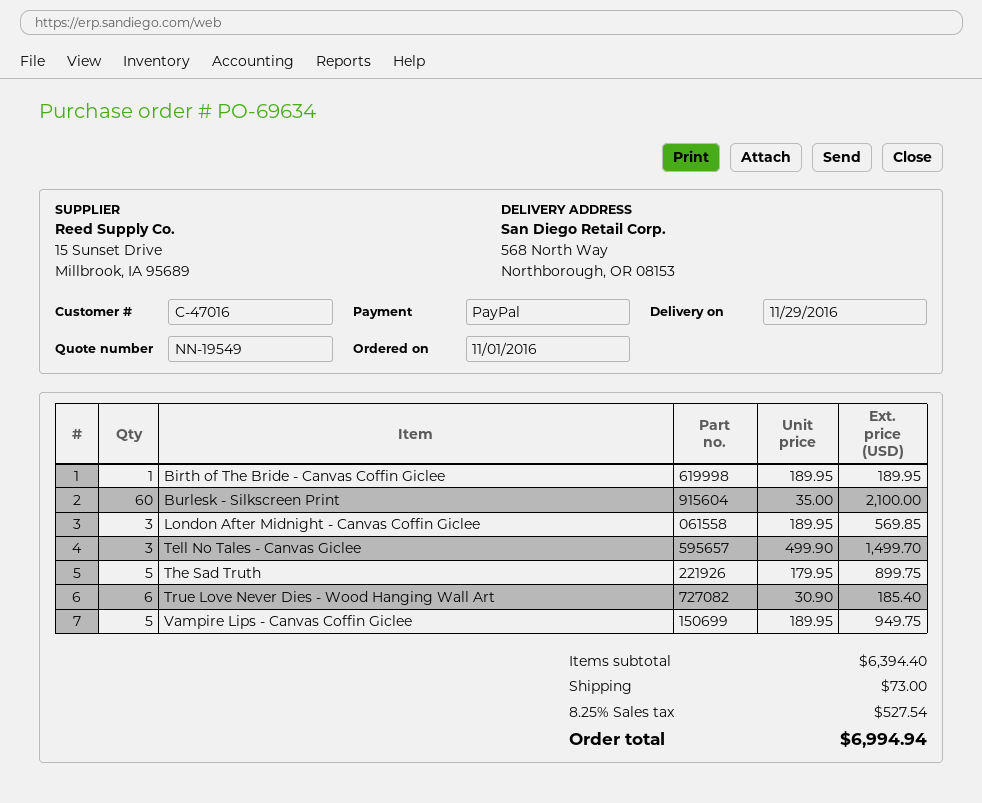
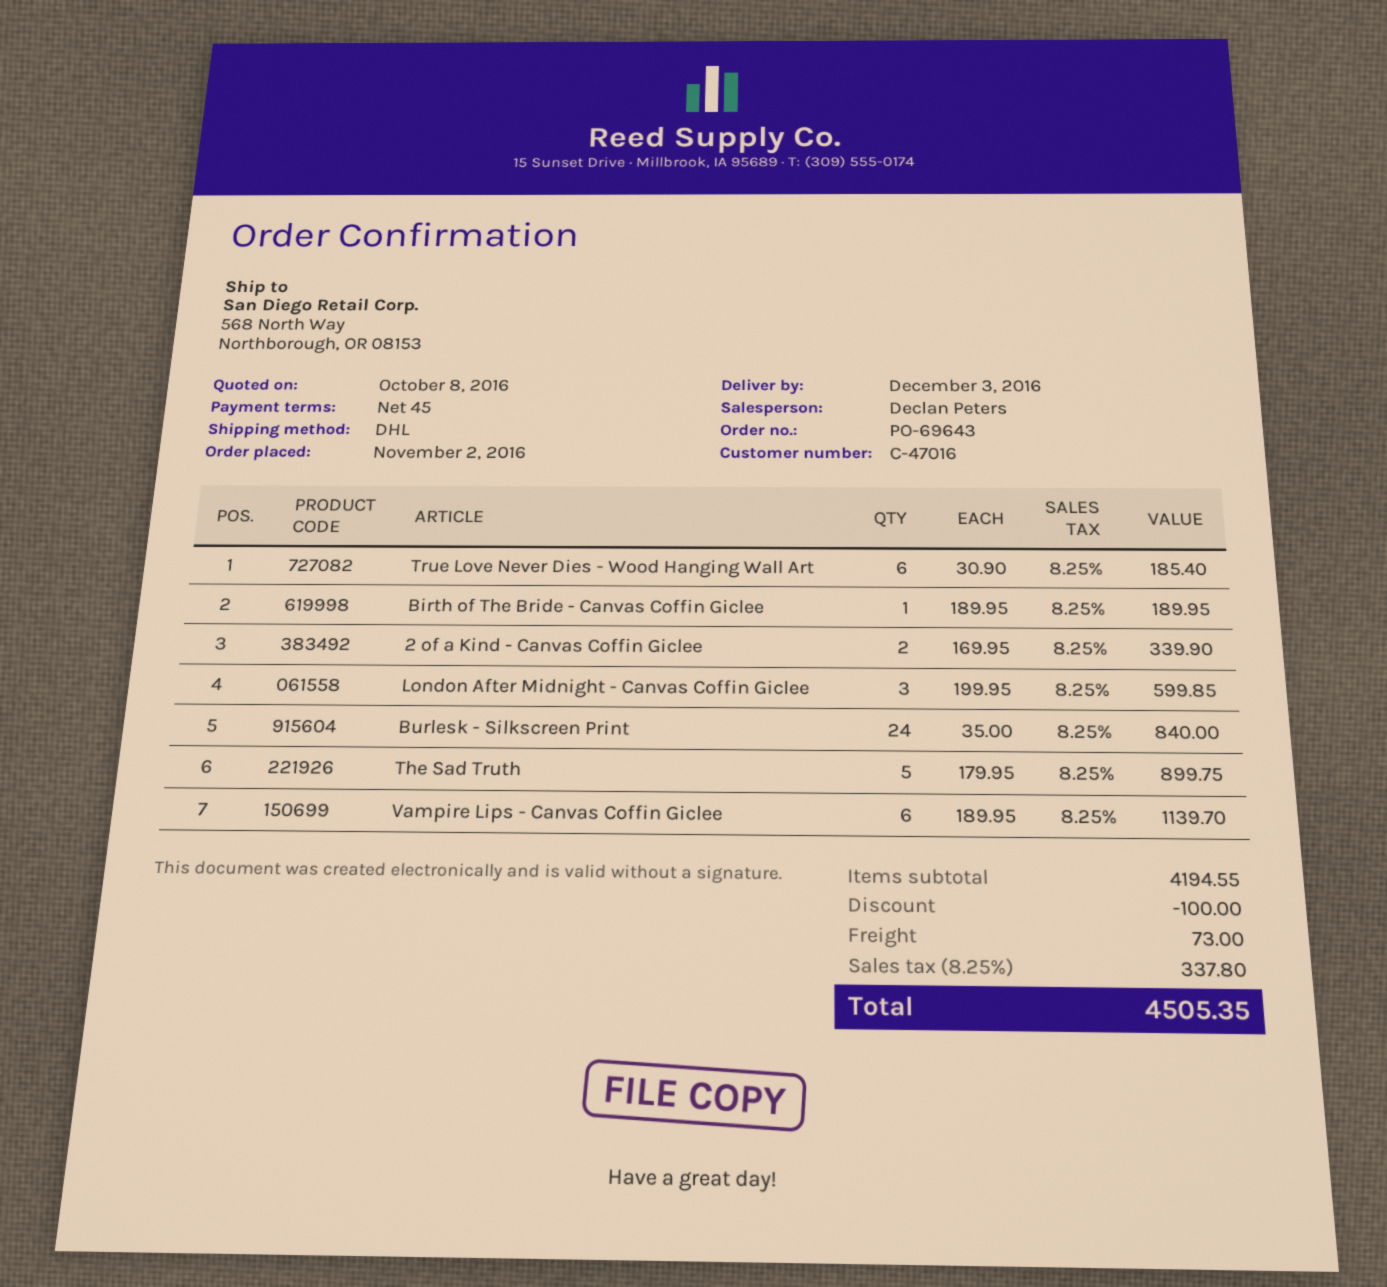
order number: PO-69634 -> PO-69643
order date: 2016-11-01 -> 2016-11-02
delivery date: 2016-11-29 -> 2016-12-03
Burlesk - Silkscreen Print: 60 x 35.00 = 2100.00 -> 24 x 35.00 = 840.00
London After Midnight - Canvas Coffin Giclee: 3 x 189.95 = 569.85 -> 3 x 199.95 = 599.85
Tell No Tales - Canvas Giclee: 3 x 499.90 = 1499.70 -> none
Vampire Lips - Canvas Coffin Giclee: 5 x 189.95 = 949.75 -> 6 x 189.95 = 1139.70
2 of a Kind - Canvas Coffin Giclee: none -> 2 x 169.95 = 339.90
subtotal: 6394.40 -> 4194.55
discount: none -> 100.00
tax: 8.25% = 527.54 -> 8.25% = 337.80
total: 6994.94 -> 4505.35

